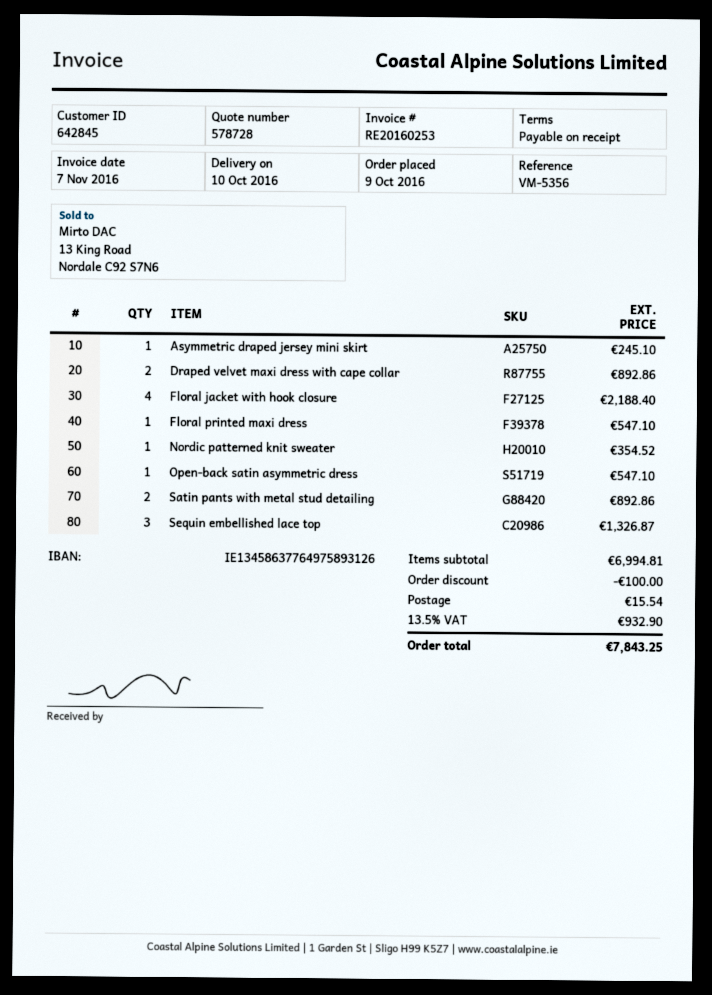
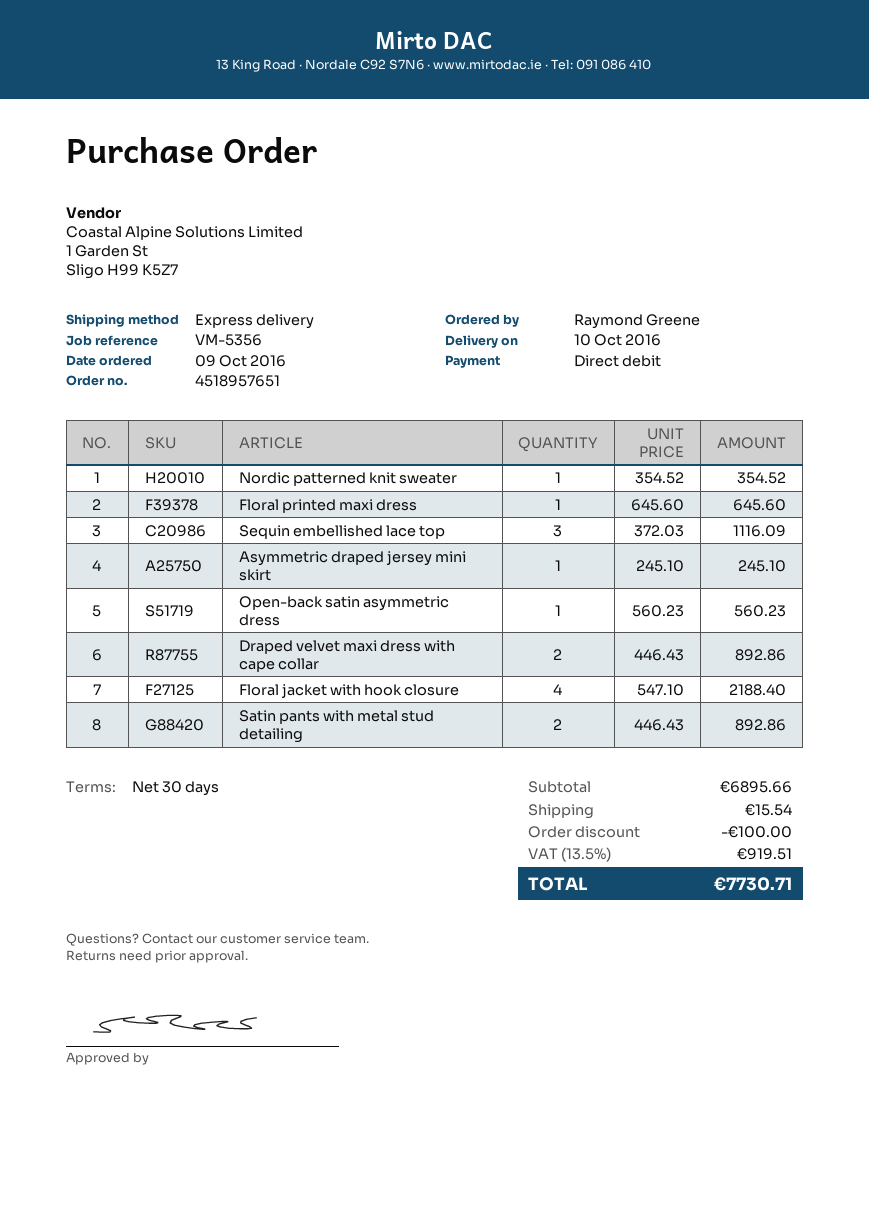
payment terms: on receipt -> 30 days
Floral printed maxi dress: 1 for 547.10 -> 1 for 645.60
Open-back satin asymmetric dress: 1 for 547.10 -> 1 for 560.23
Sequin embellished lace top: 3 for 1326.87 -> 3 for 1116.09
subtotal: 6994.81 -> 6895.66
tax: 13.5% = 932.90 -> 13.5% = 919.51
total: 7843.25 -> 7730.71

